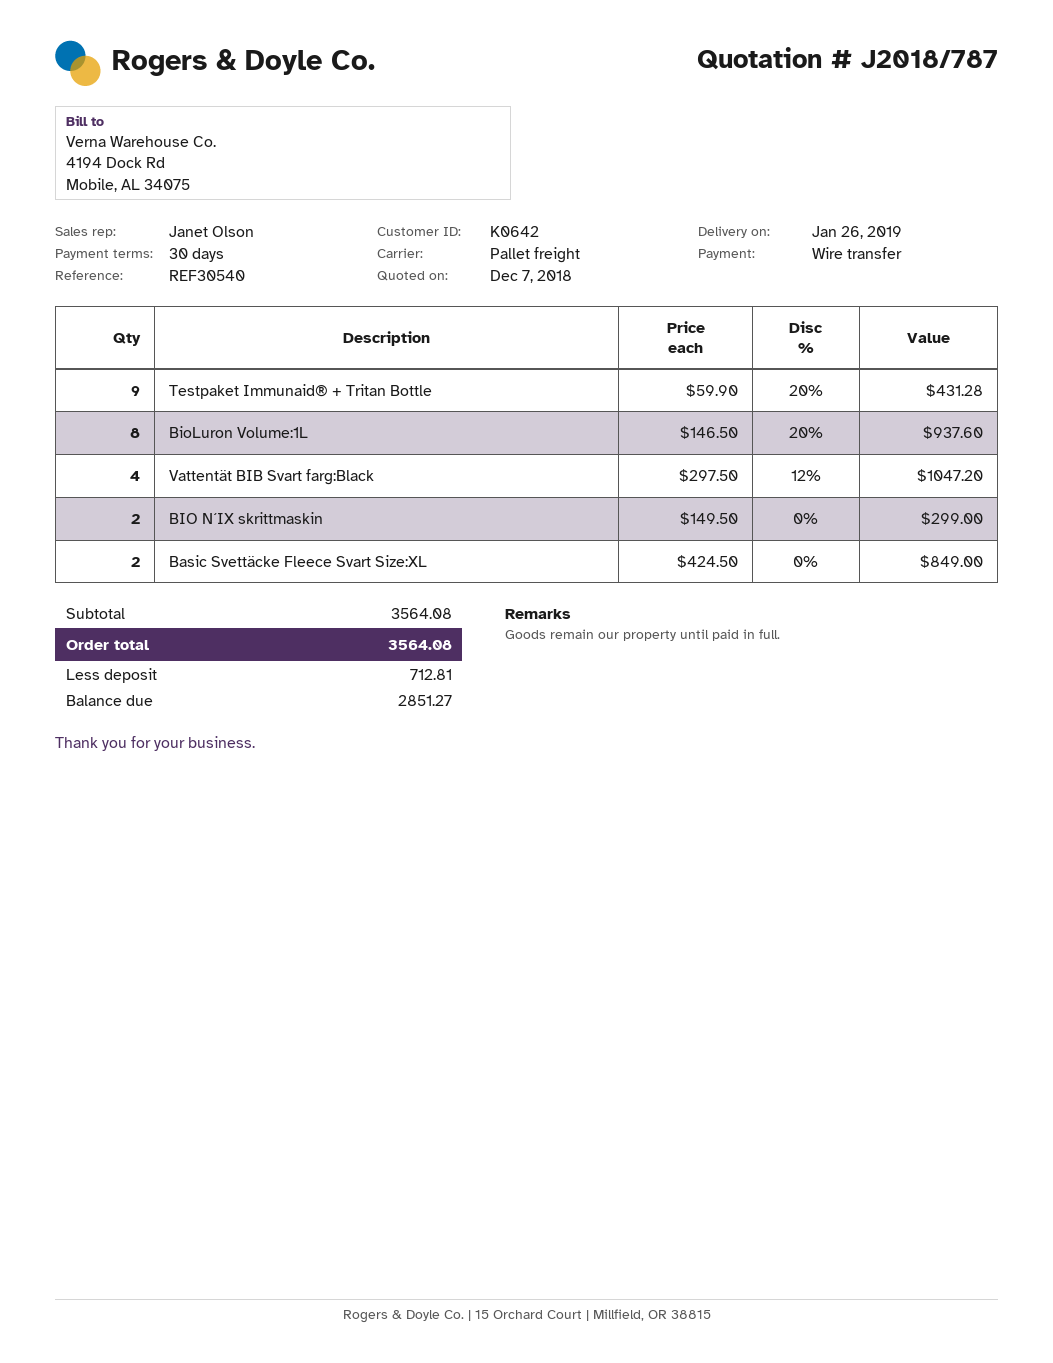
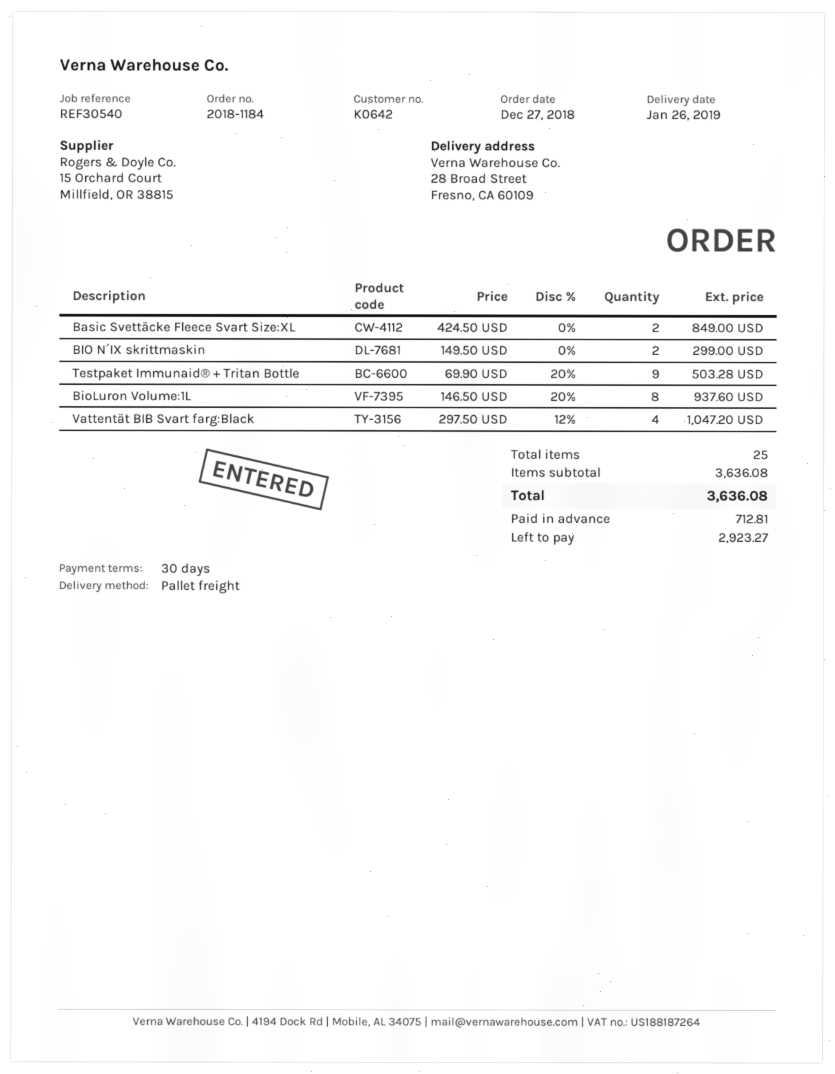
Testpaket Immunaid® + Tritan Bottle: 9 x 59.90 - 20% = 431.28 -> 9 x 69.90 - 20% = 503.28
subtotal: 3564.08 -> 3636.08
total: 3564.08 -> 3636.08
balance: 2851.27 -> 2923.27

